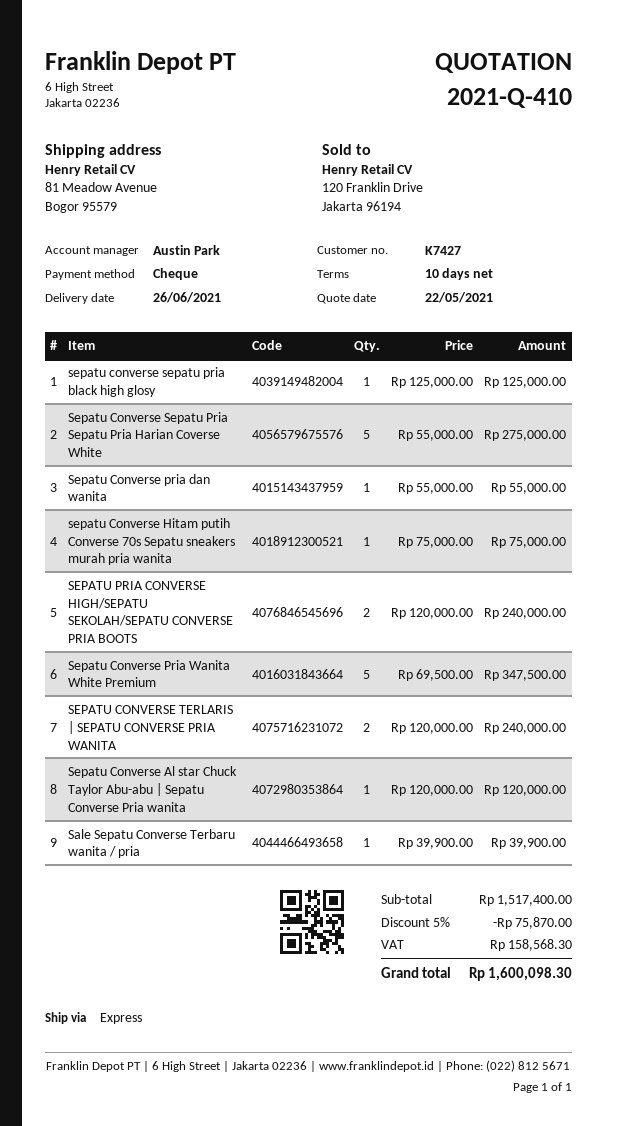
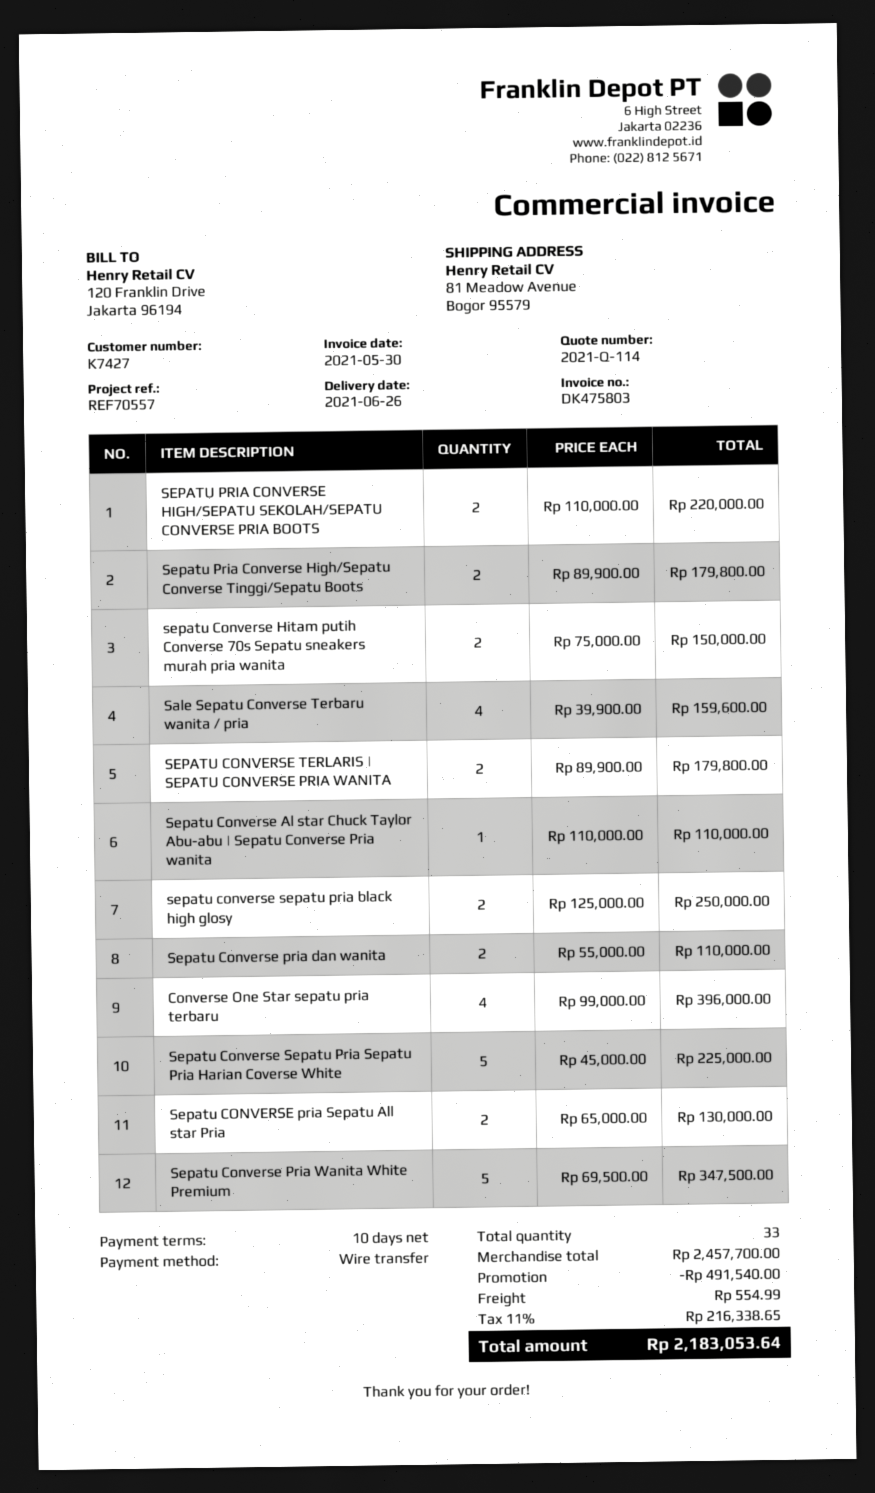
quote number: 2021-Q-410 -> 2021-Q-114
payment method: cheque -> bank transfer
sepatu converse sepatu pria black high glosy: 1 x 125000.00 = 125000.00 -> 2 x 125000.00 = 250000.00
Sepatu Converse Sepatu Pria Sepatu Pria Harian Coverse White: 5 x 55000.00 = 275000.00 -> 5 x 45000.00 = 225000.00
Sepatu Converse pria dan wanita: 1 x 55000.00 = 55000.00 -> 2 x 55000.00 = 110000.00
sepatu Converse Hitam putih Converse 70s Sepatu sneakers murah pria wanita: 1 x 75000.00 = 75000.00 -> 2 x 75000.00 = 150000.00
SEPATU PRIA CONVERSE HIGH/SEPATU SEKOLAH/SEPATU CONVERSE PRIA BOOTS: 2 x 120000.00 = 240000.00 -> 2 x 110000.00 = 220000.00
SEPATU CONVERSE TERLARIS | SEPATU CONVERSE PRIA WANITA: 2 x 120000.00 = 240000.00 -> 2 x 89900.00 = 179800.00
Sepatu Converse Al star Chuck Taylor Abu-abu | Sepatu Converse Pria wanita: 1 x 120000.00 = 120000.00 -> 1 x 110000.00 = 110000.00
Sale Sepatu Converse Terbaru wanita / pria: 1 x 39900.00 = 39900.00 -> 4 x 39900.00 = 159600.00
Sepatu Pria Converse High/Sepatu Converse Tinggi/Sepatu Boots: none -> 2 x 89900.00 = 179800.00
Converse One Star sepatu pria terbaru: none -> 4 x 99000.00 = 396000.00
Sepatu CONVERSE pria Sepatu All star Pria: none -> 2 x 65000.00 = 130000.00
subtotal: 1517400.00 -> 2457700.00
discount: 75870.00 -> 491540.00
shipping: none -> 554.99
tax: 158568.30 -> 216338.65
total: 1600098.30 -> 2183053.64

